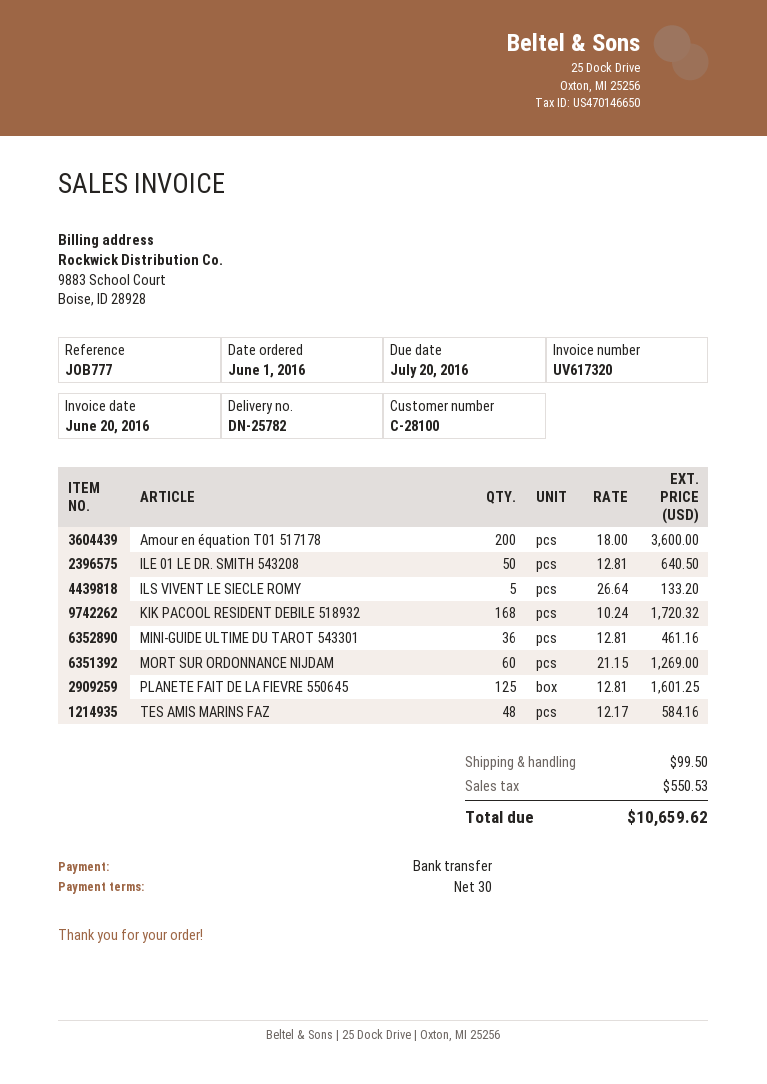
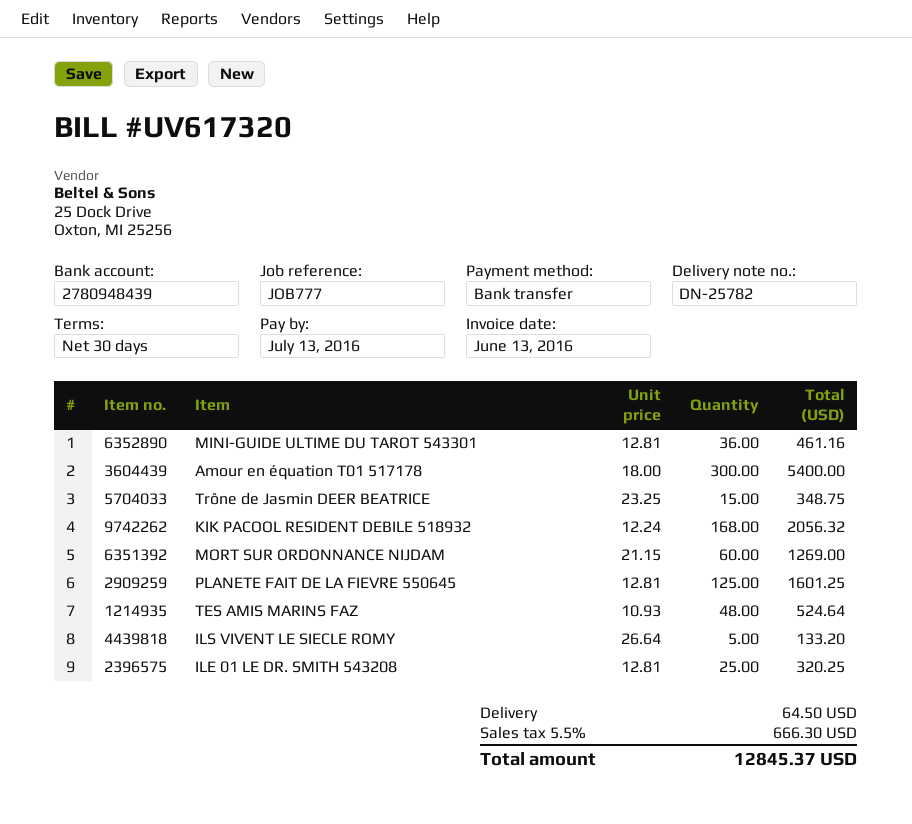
invoice date: 2016-06-20 -> 2016-06-13
due date: 2016-07-20 -> 2016-07-13
Amour en équation T01 517178: 200 x 18.00 = 3600.00 -> 300 x 18.00 = 5400.00
ILE 01 LE DR. SMITH 543208: 50 x 12.81 = 640.50 -> 25 x 12.81 = 320.25
KIK PACOOL RESIDENT DEBILE 518932: 168 x 10.24 = 1720.32 -> 168 x 12.24 = 2056.32
TES AMIS MARINS FAZ: 48 x 12.17 = 584.16 -> 48 x 10.93 = 524.64
Trône de Jasmin DEER BEATRICE: none -> 15 x 23.25 = 348.75
shipping: 99.50 -> 64.50
tax: 550.53 -> 666.30
total: 10659.62 -> 12845.37

